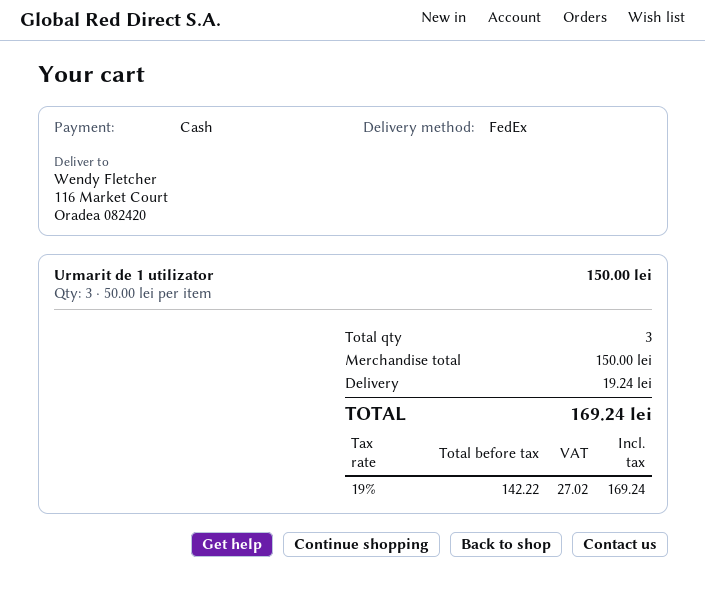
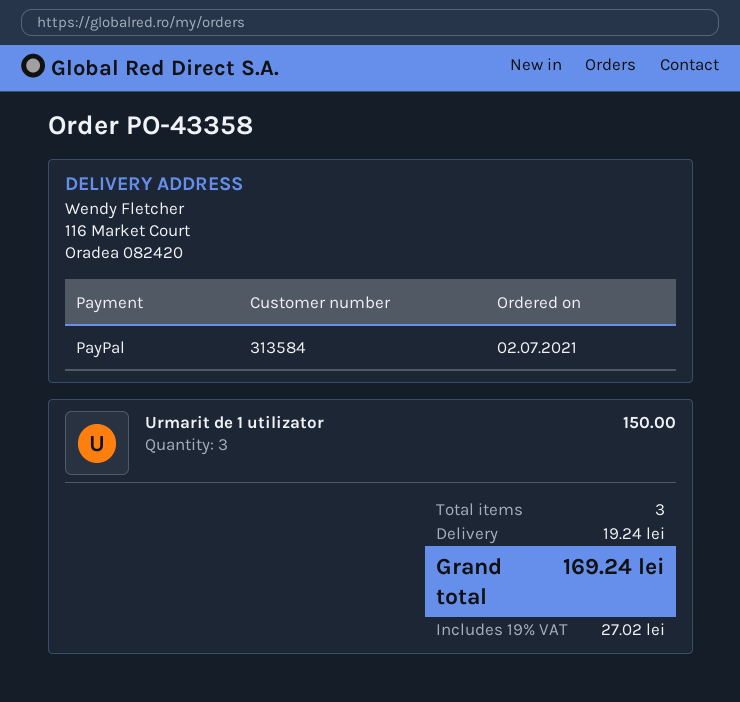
payment method: cash -> PayPal

